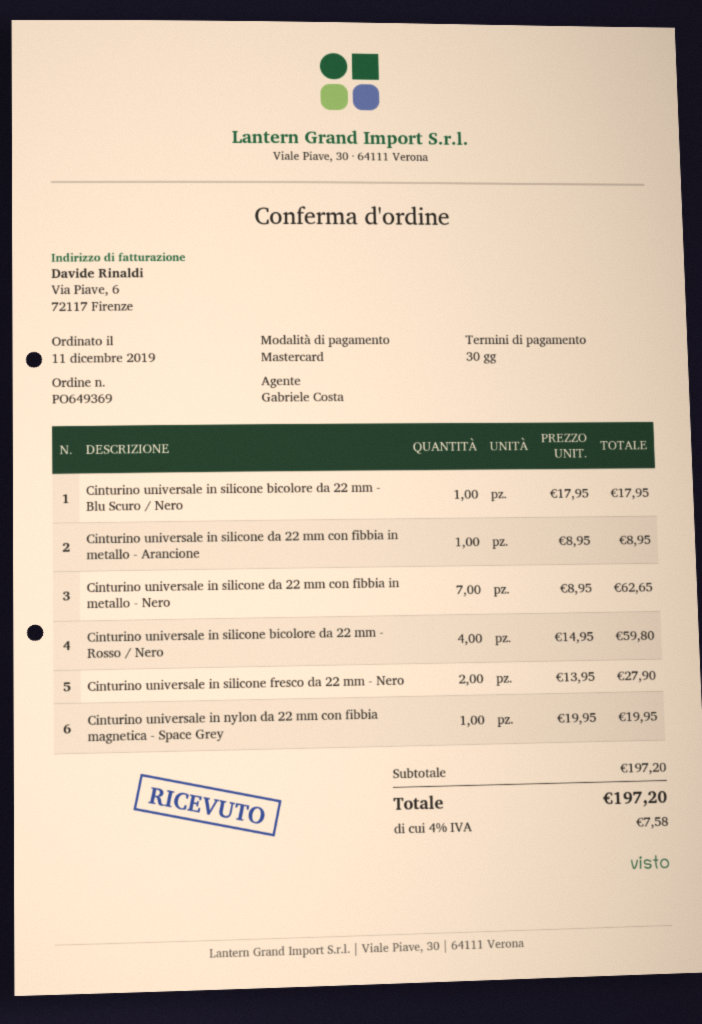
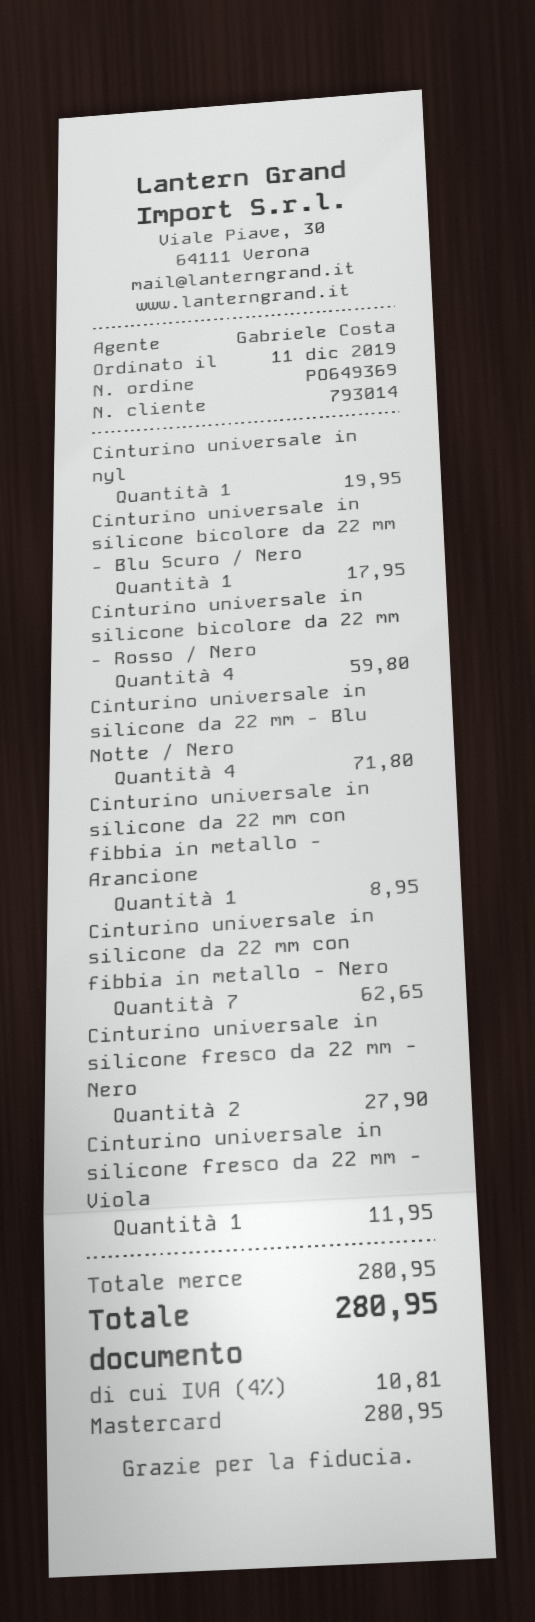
Cinturino universale in silicone da 22 mm - Blu Notte / Nero: none -> 4 for 71.80
Cinturino universale in silicone fresco da 22 mm - Viola: none -> 1 for 11.95
subtotal: 197.20 -> 280.95
tax: 4% = 7.58 -> 4% = 10.81
total: 197.20 -> 280.95

